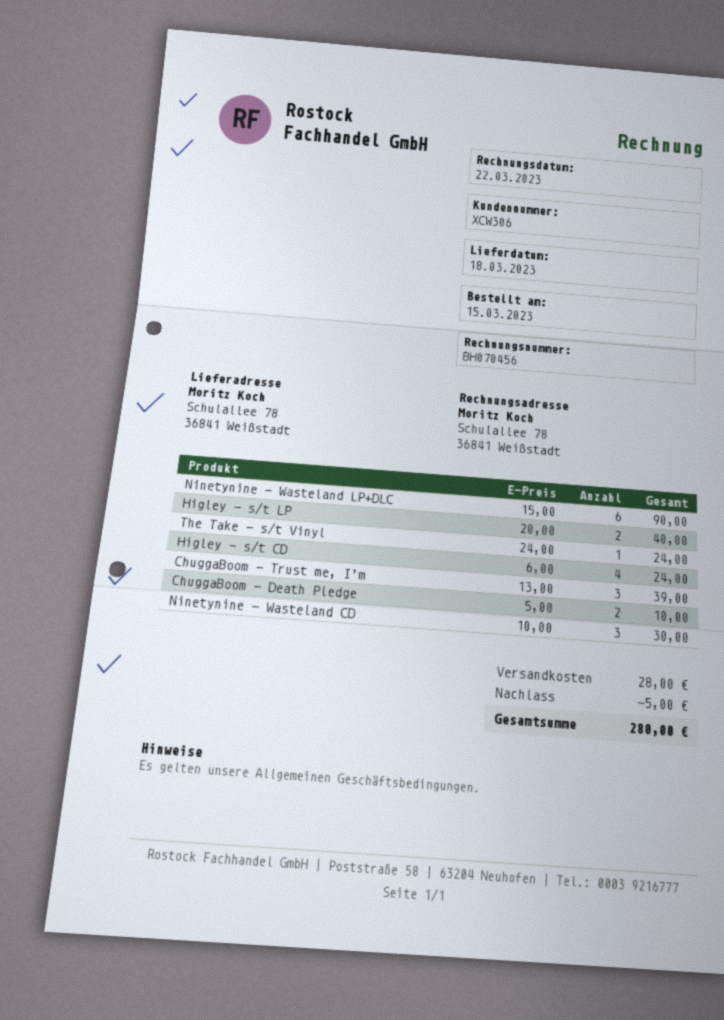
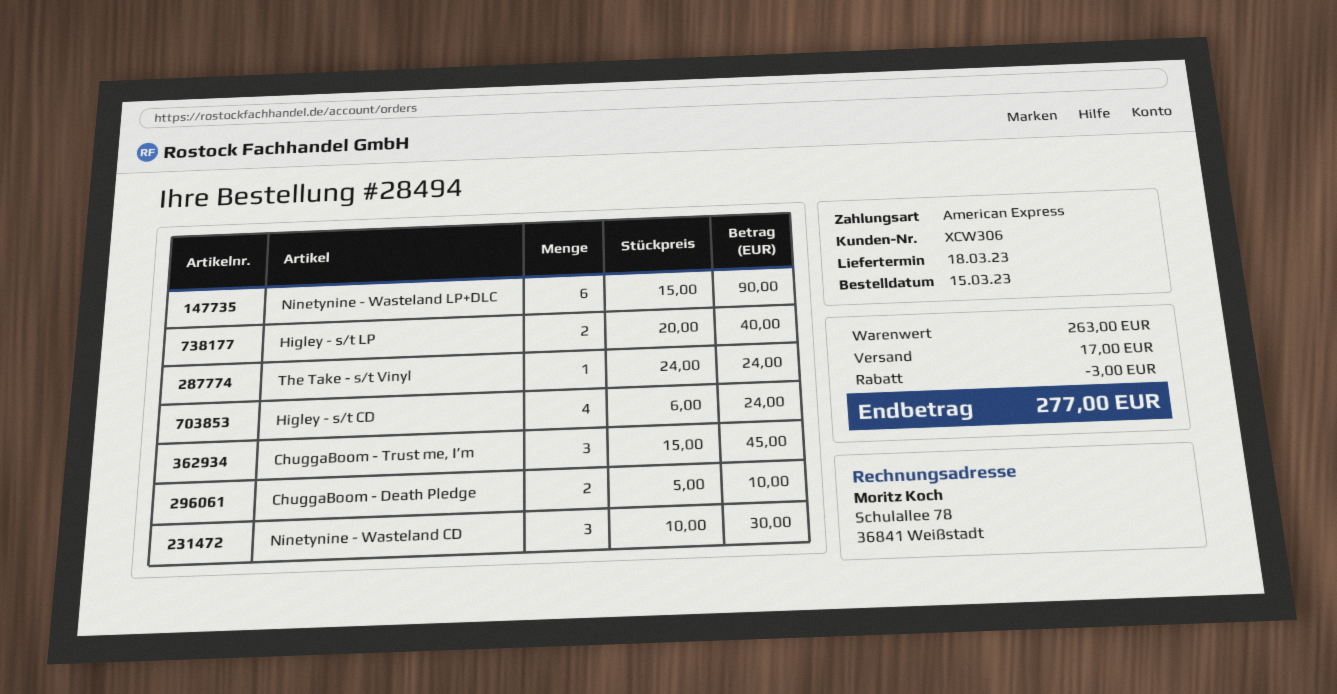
ChuggaBoom - Trust me, I’m: 3 x 13.00 = 39.00 -> 3 x 15.00 = 45.00
discount: 5.00 -> 3.00
shipping: 28.00 -> 17.00
total: 280.00 -> 277.00

